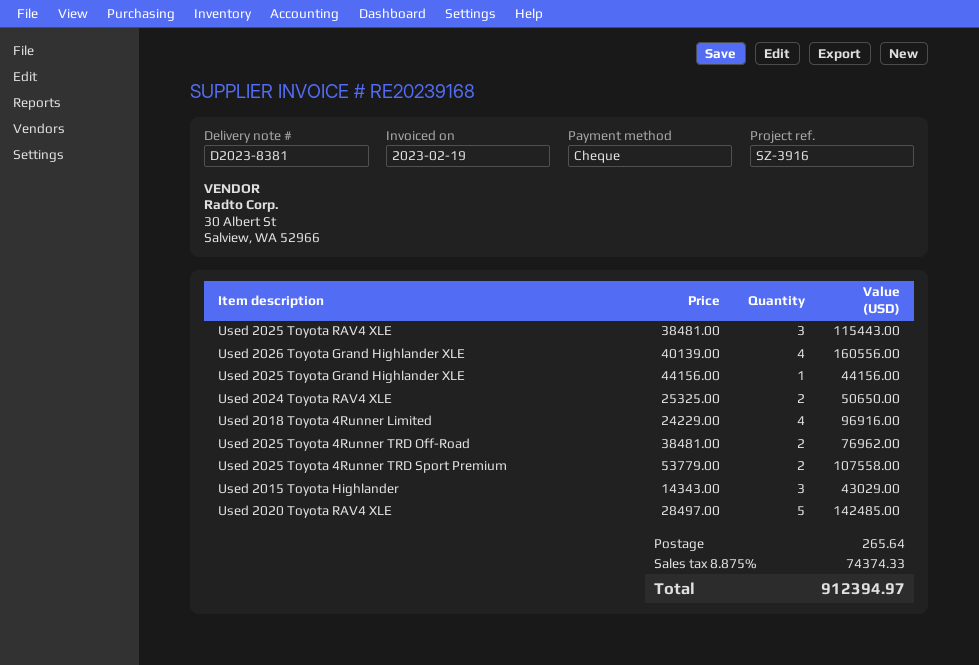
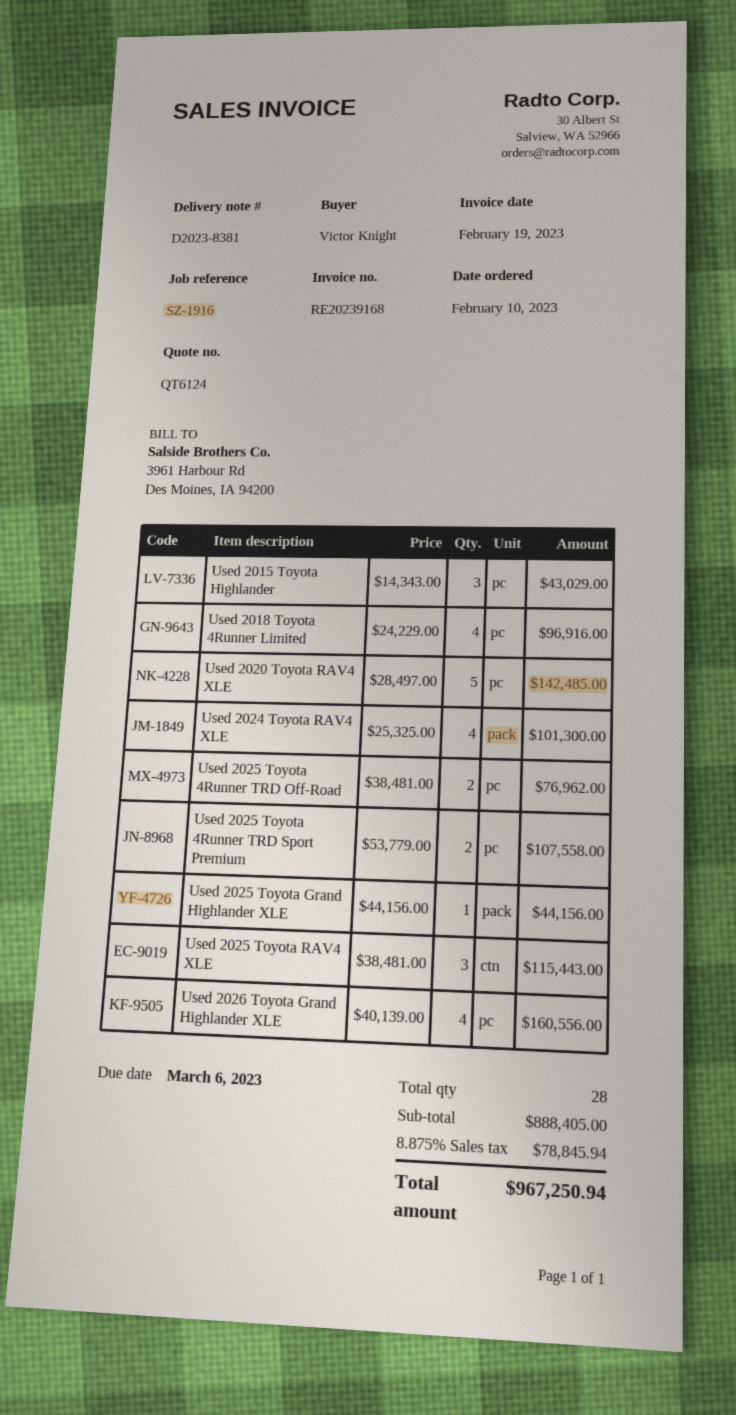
reference: SZ-3916 -> SZ-1916
Used 2024 Toyota RAV4 XLE: 2 x 25325.00 = 50650.00 -> 4 x 25325.00 = 101300.00
shipping: 265.64 -> none
tax: 8.875% = 74374.33 -> 8.875% = 78845.94
total: 912394.97 -> 967250.94

